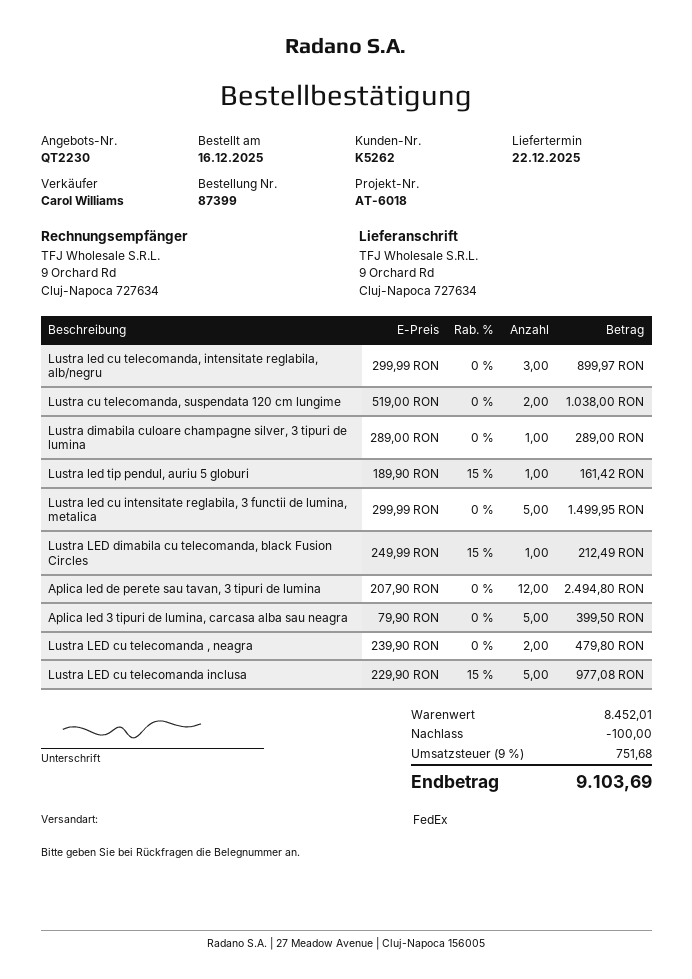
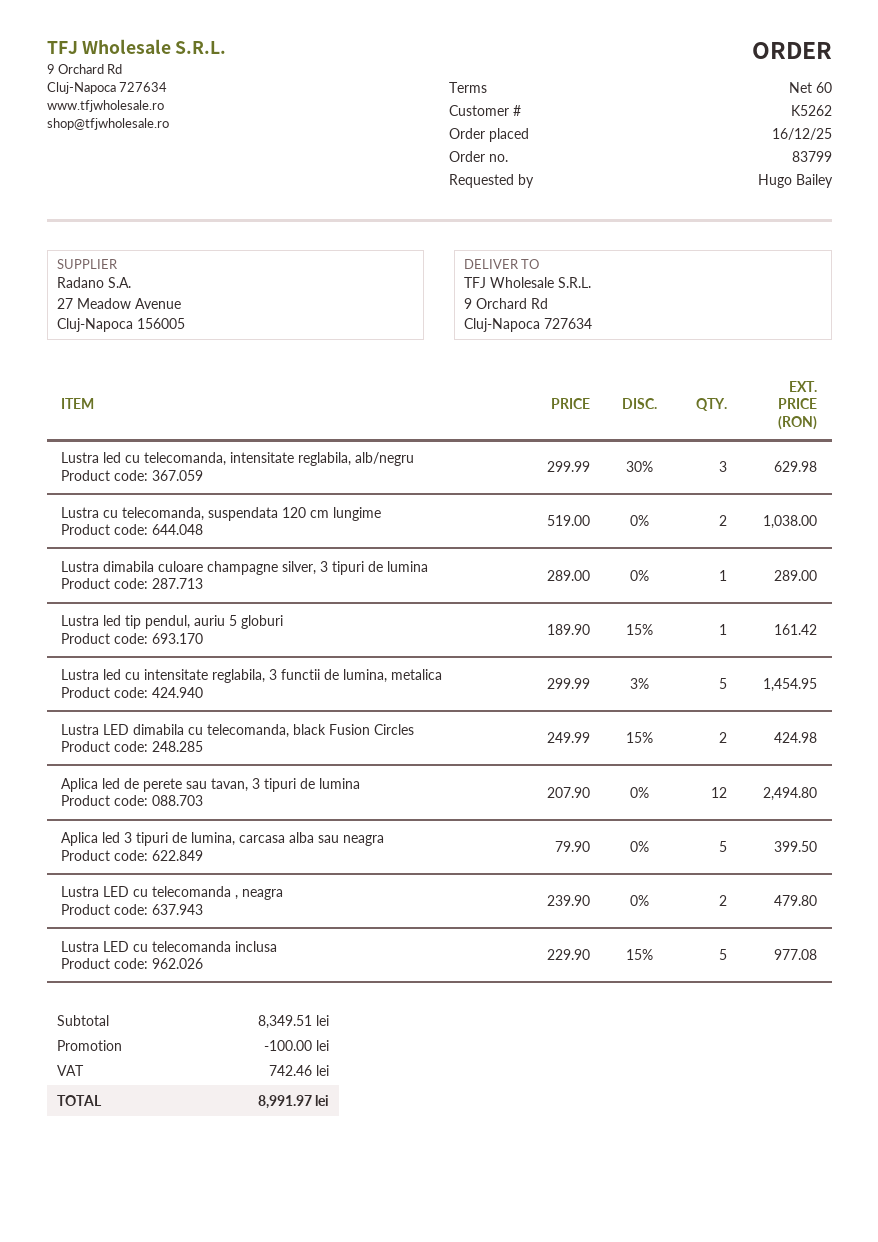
order number: 87399 -> 83799
Lustra led cu telecomanda, intensitate reglabila, alb/negru: 3 x 299.99 = 899.97 -> 3 x 299.99 - 30% = 629.98
Lustra led cu intensitate reglabila, 3 functii de lumina, metalica: 5 x 299.99 = 1499.95 -> 5 x 299.99 - 3% = 1454.95
Lustra LED dimabila cu telecomanda, black Fusion Circles: 1 x 249.99 - 15% = 212.49 -> 2 x 249.99 - 15% = 424.98
subtotal: 8452.01 -> 8349.51
tax: 751.68 -> 742.46
total: 9103.69 -> 8991.97

